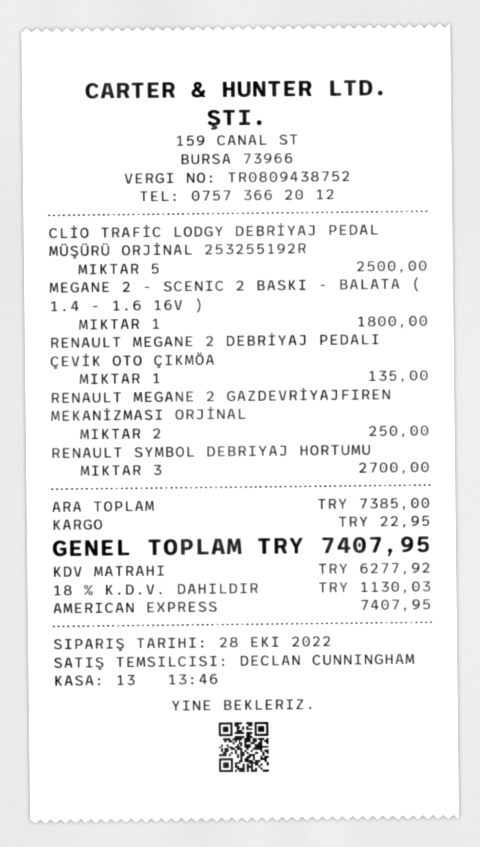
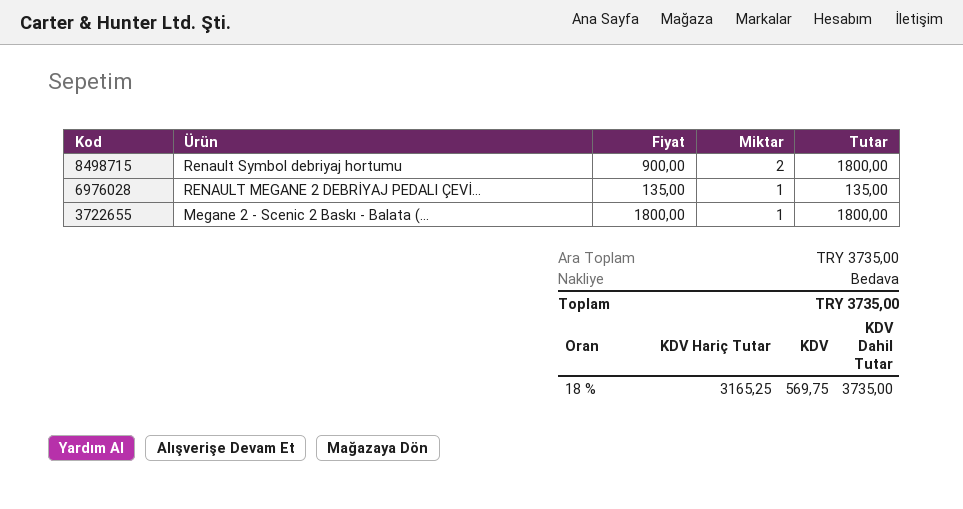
CLİO TRAFİC LODGY DEBRİYAJ PEDAL MÜŞÜRÜ ORJİNAL 253255192R: 5 for 2500.00 -> none
RENAULT MEGANE 2 GAZDEVRİYAJFIREN MEKANİZMASI ORJİNAL: 2 for 250.00 -> none
RENAULT SYMBOL DEBRIYAJ HORTUMU: 3 for 2700.00 -> 2 for 1800.00
subtotal: 7385.00 -> 3735.00
shipping: 22.95 -> 0.00
net: 6277.92 -> 3165.25
tax: 18% = 1130.03 -> 18% = 569.75
total: 7407.95 -> 3735.00

